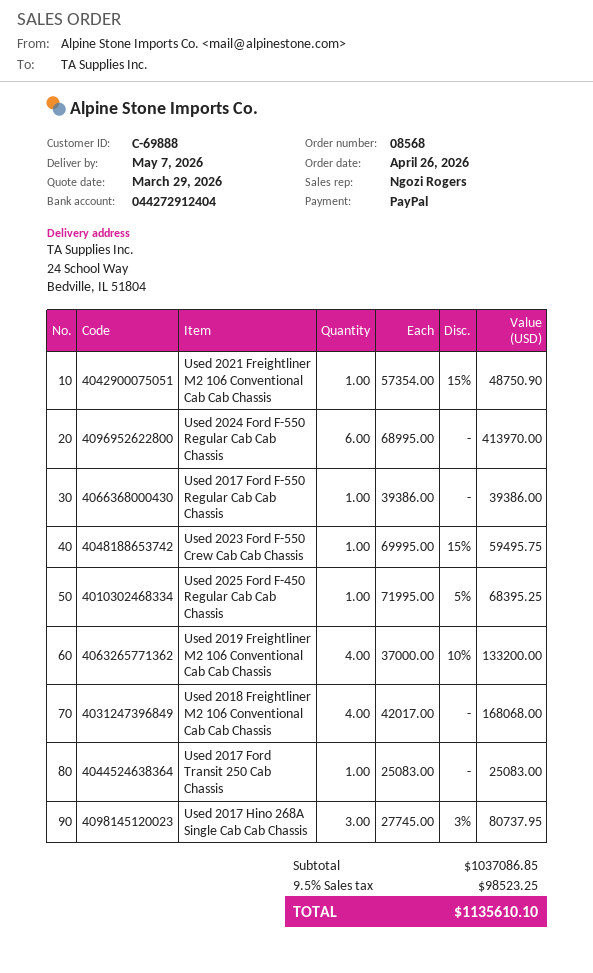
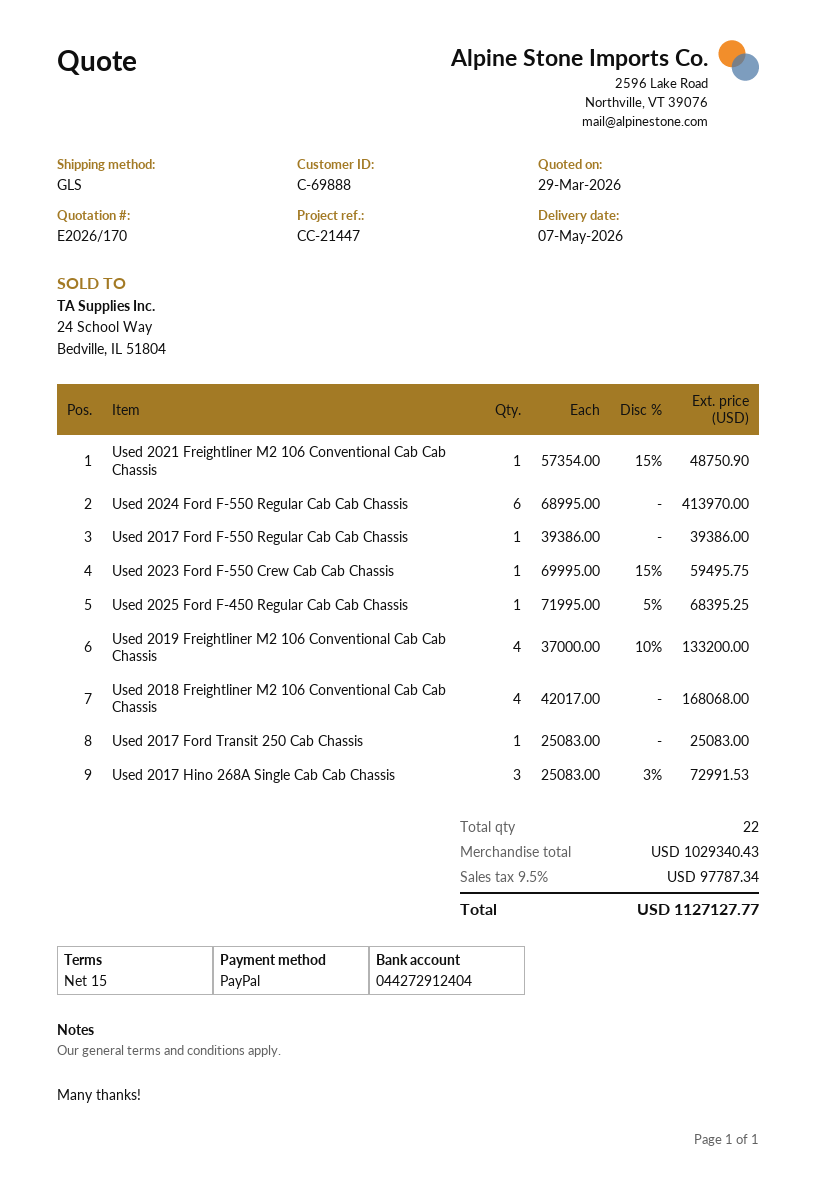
Used 2017 Hino 268A Single Cab Cab Chassis: 3 x 27745.00 - 3% = 80737.95 -> 3 x 25083.00 - 3% = 72991.53
subtotal: 1037086.85 -> 1029340.43
tax: 9.5% = 98523.25 -> 9.5% = 97787.34
total: 1135610.10 -> 1127127.77

